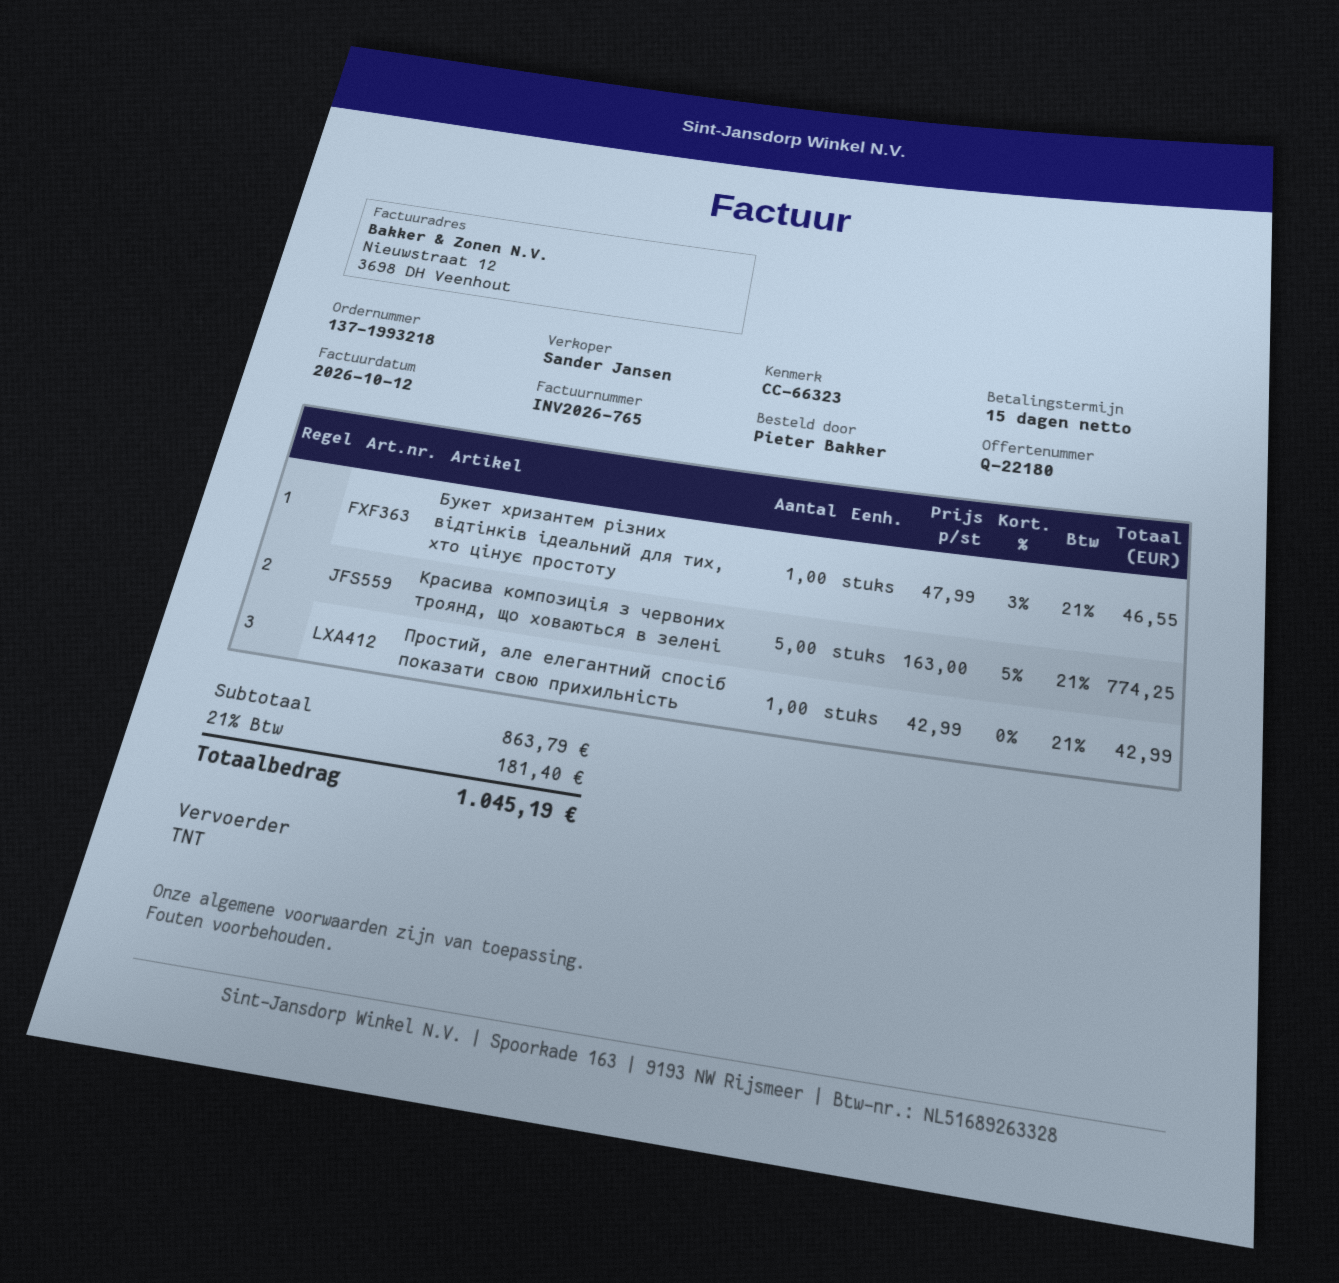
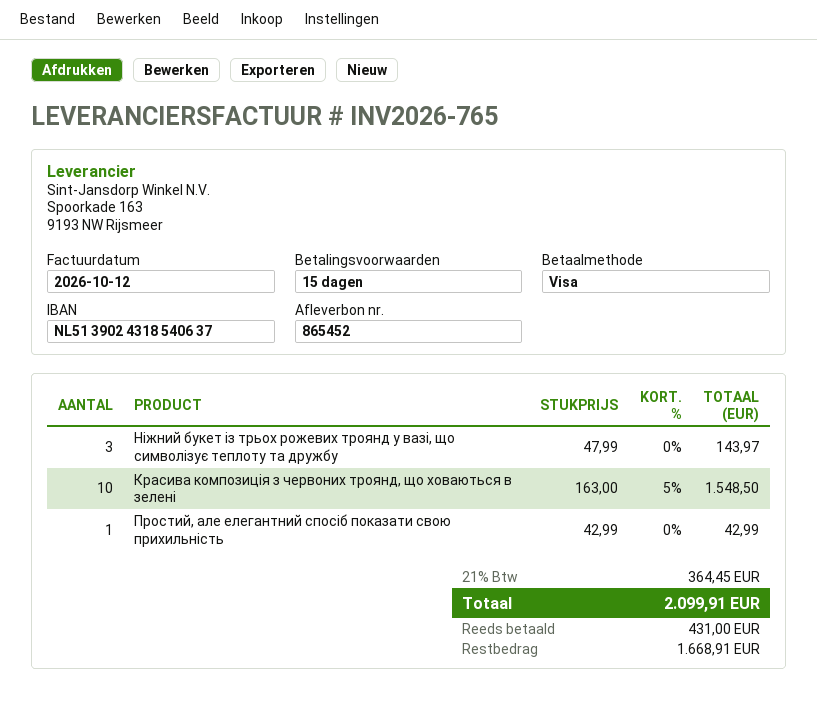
Букет хризантем різних відтінків ідеальний для тих, хто цінує простоту: 1 x 47.99 - 3% = 46.55 -> none
Красива композиція з червоних троянд, що ховаються в зелені: 5 x 163.00 - 5% = 774.25 -> 10 x 163.00 - 5% = 1548.50
Ніжний букет із трьох рожевих троянд у вазі, що символізує теплоту та дружбу: none -> 3 x 47.99 = 143.97
tax: 21% = 181.40 -> 21% = 364.45
total: 1045.19 -> 2099.91

